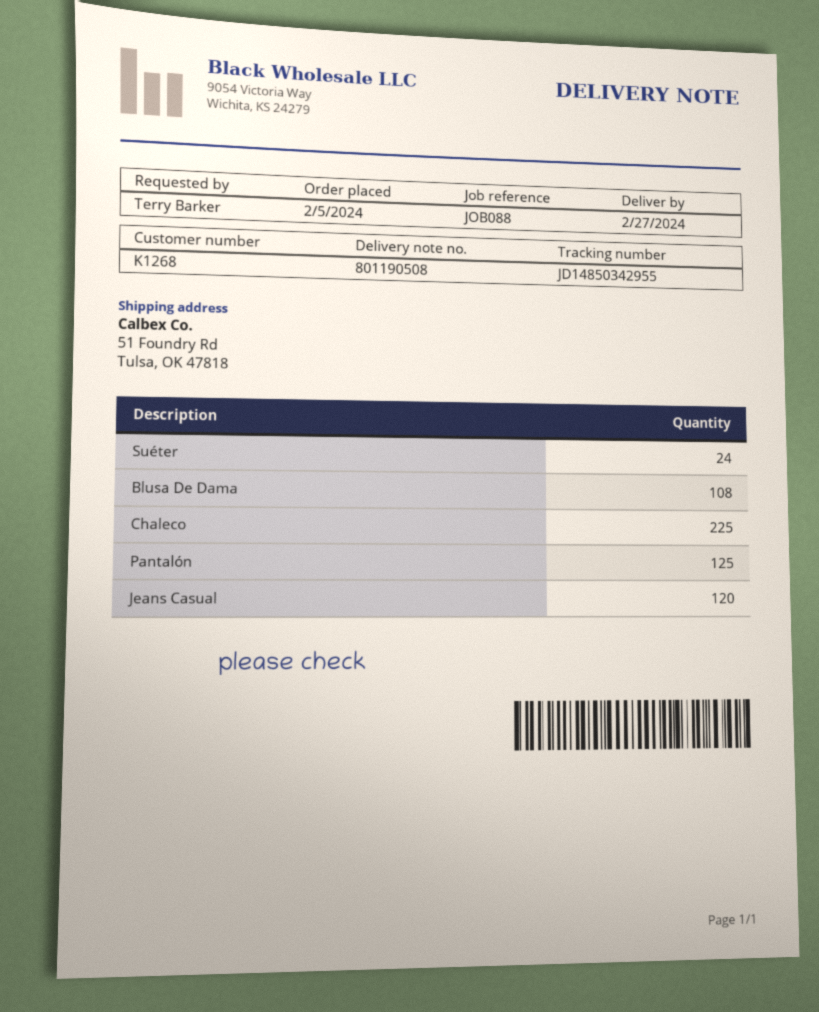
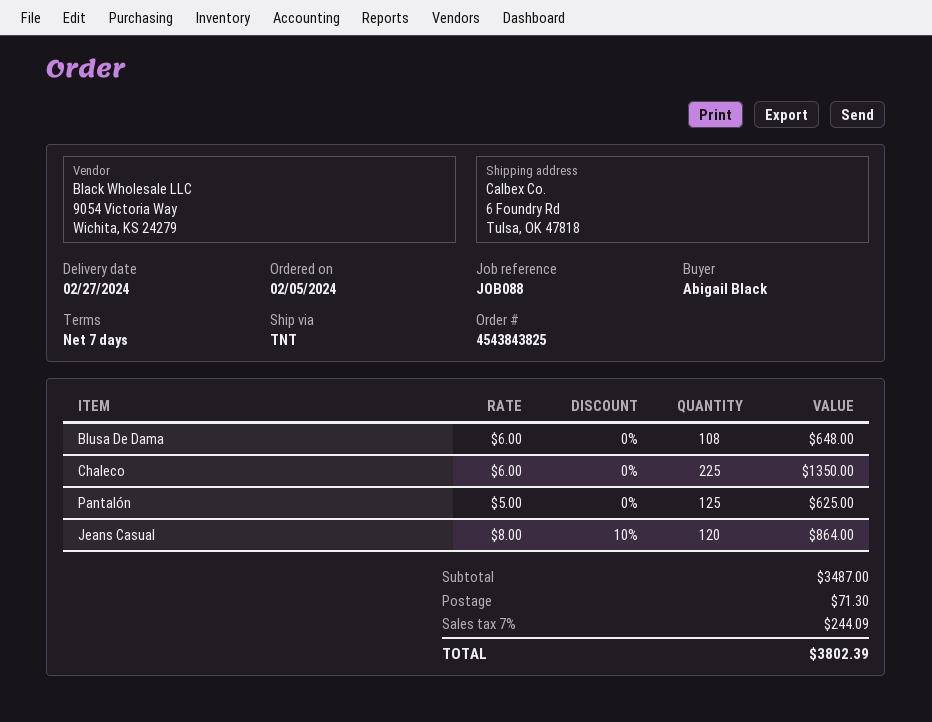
ordered by: Terry Barker -> Abigail Black
ship to: 51 Foundry Rd, Tulsa, OK 47818 -> 6 Foundry Rd, Tulsa, OK 47818
Suéter: 24 -> none

